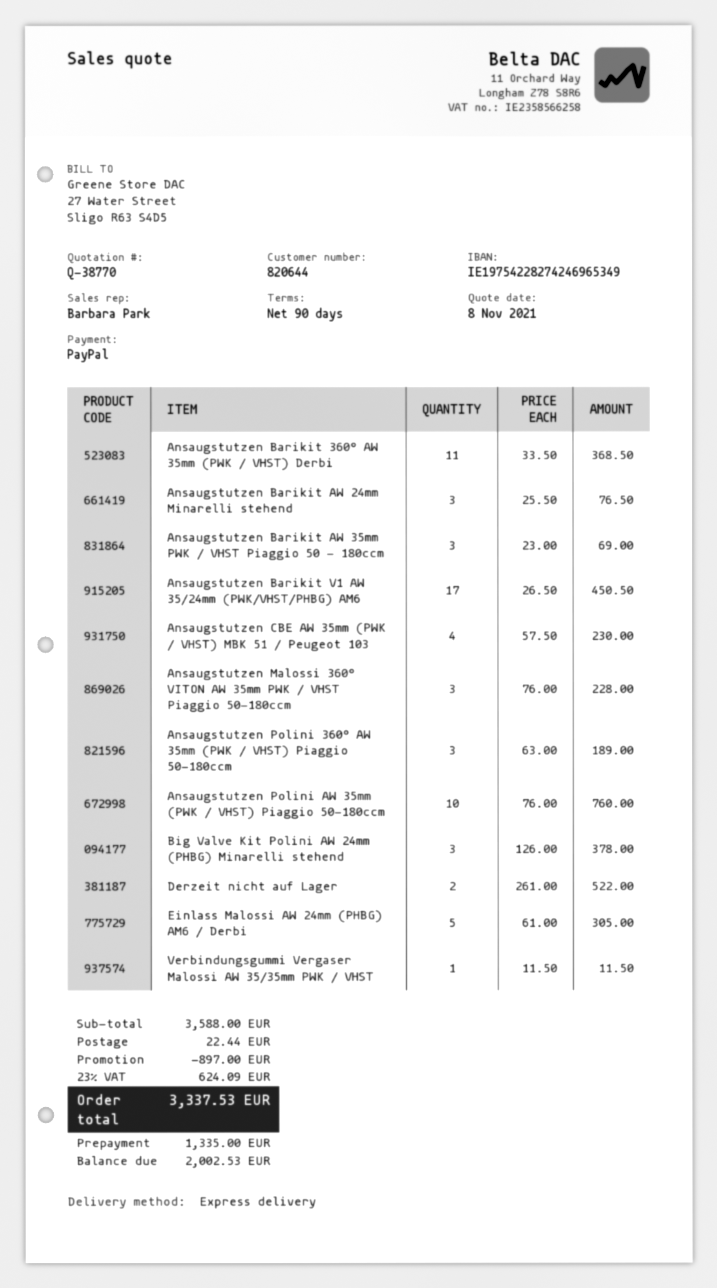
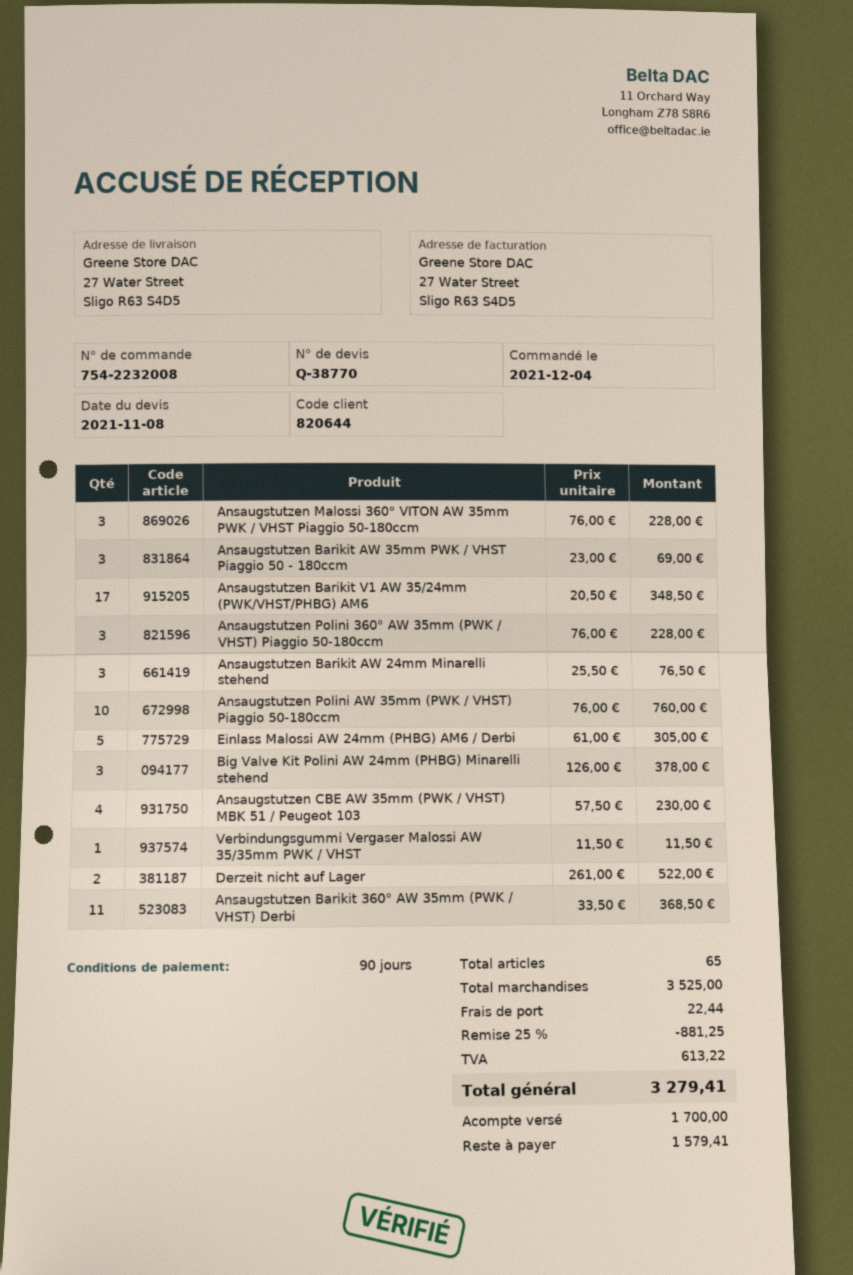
Ansaugstutzen Barikit V1 AW 35/24mm (PWK/VHST/PHBG) AM6: 17 x 26.50 = 450.50 -> 17 x 20.50 = 348.50
Ansaugstutzen Polini 360° AW 35mm (PWK / VHST) Piaggio 50-180ccm: 3 x 63.00 = 189.00 -> 3 x 76.00 = 228.00
subtotal: 3588.00 -> 3525.00
discount: 897.00 -> 881.25
tax: 624.09 -> 613.22
total: 3337.53 -> 3279.41
deposit: 1335.00 -> 1700.00
balance: 2002.53 -> 1579.41

